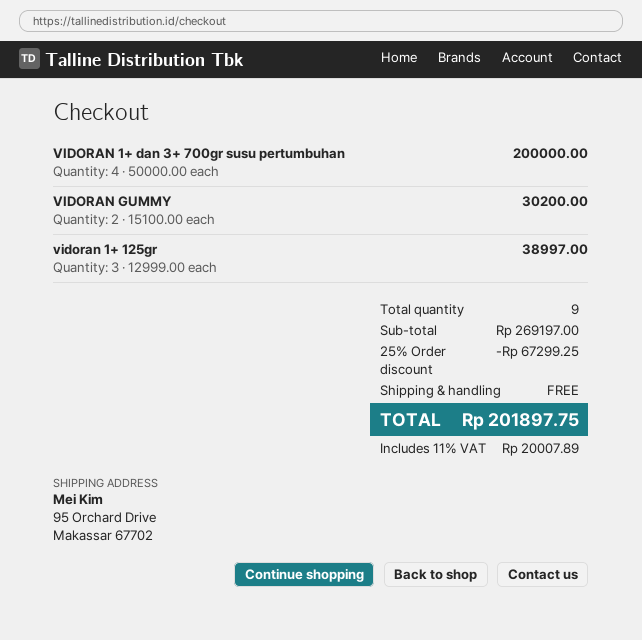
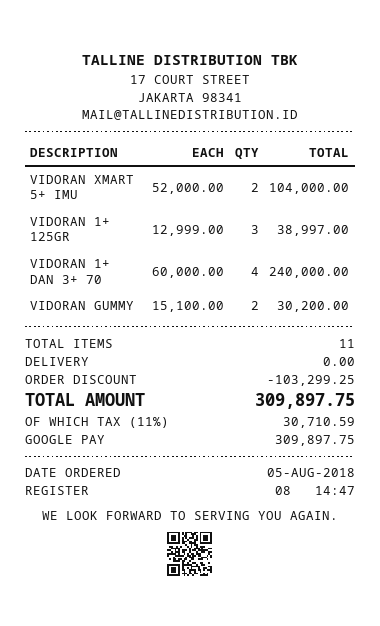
VIDORAN 1+ dan 3+ 700gr susu pertumbuhan: 4 x 50000.00 = 200000.00 -> 4 x 60000.00 = 240000.00
VIDORAN XMART 5+ IMU: none -> 2 x 52000.00 = 104000.00
total quantity: 9 -> 11
discount: 67299.25 -> 103299.25
tax: 11% = 20007.89 -> 11% = 30710.59
total: 201897.75 -> 309897.75

